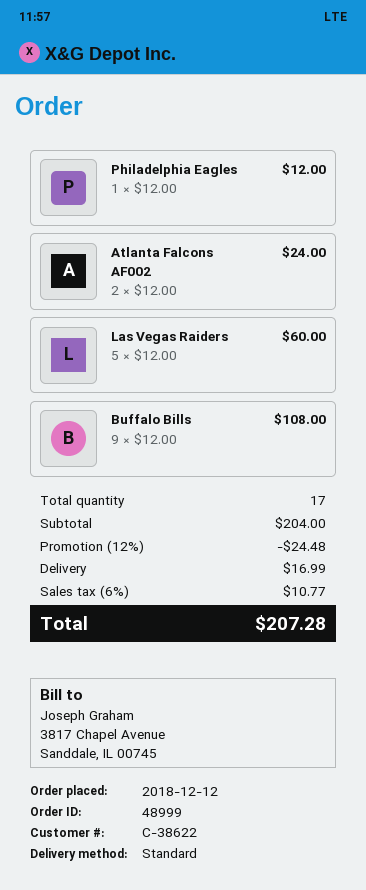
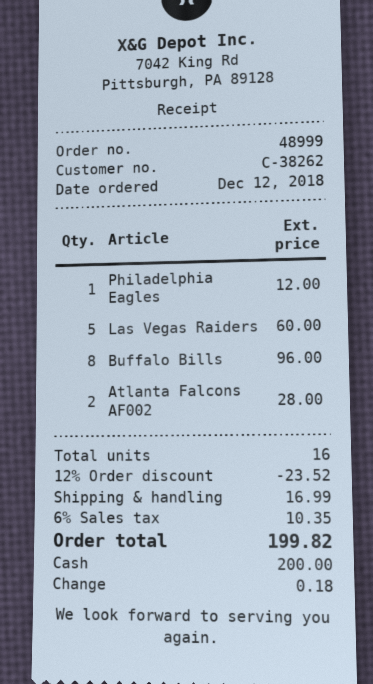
customer number: C-38622 -> C-38262
Atlanta Falcons AF002: 2 for 24.00 -> 2 for 28.00
Buffalo Bills: 9 for 108.00 -> 8 for 96.00
total quantity: 17 -> 16
discount: 12% = 24.48 -> 12% = 23.52
tax: 6% = 10.77 -> 6% = 10.35
total: 207.28 -> 199.82

